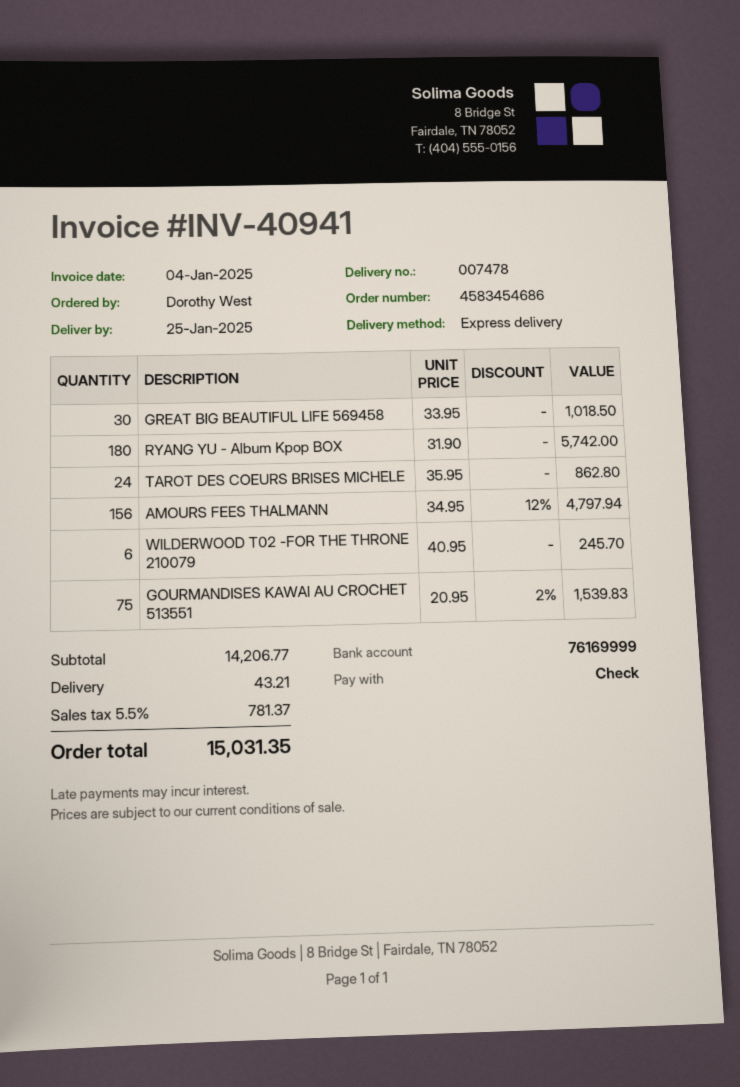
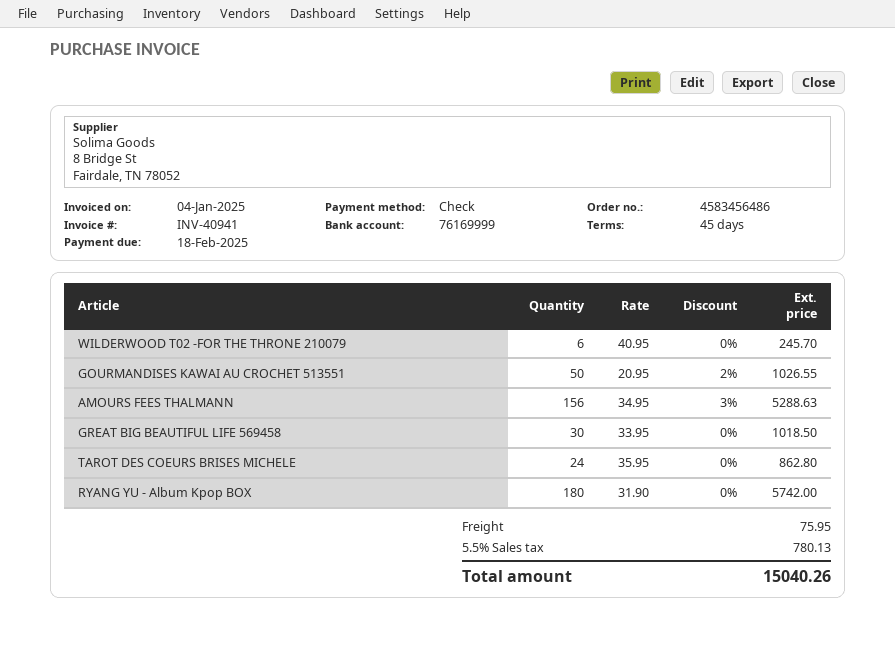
order number: 4583454686 -> 4583456486
AMOURS FEES THALMANN: 156 x 34.95 - 12% = 4797.94 -> 156 x 34.95 - 3% = 5288.63
GOURMANDISES KAWAI AU CROCHET 513551: 75 x 20.95 - 2% = 1539.83 -> 50 x 20.95 - 2% = 1026.55
shipping: 43.21 -> 75.95
tax: 5.5% = 781.37 -> 5.5% = 780.13
total: 15031.35 -> 15040.26

